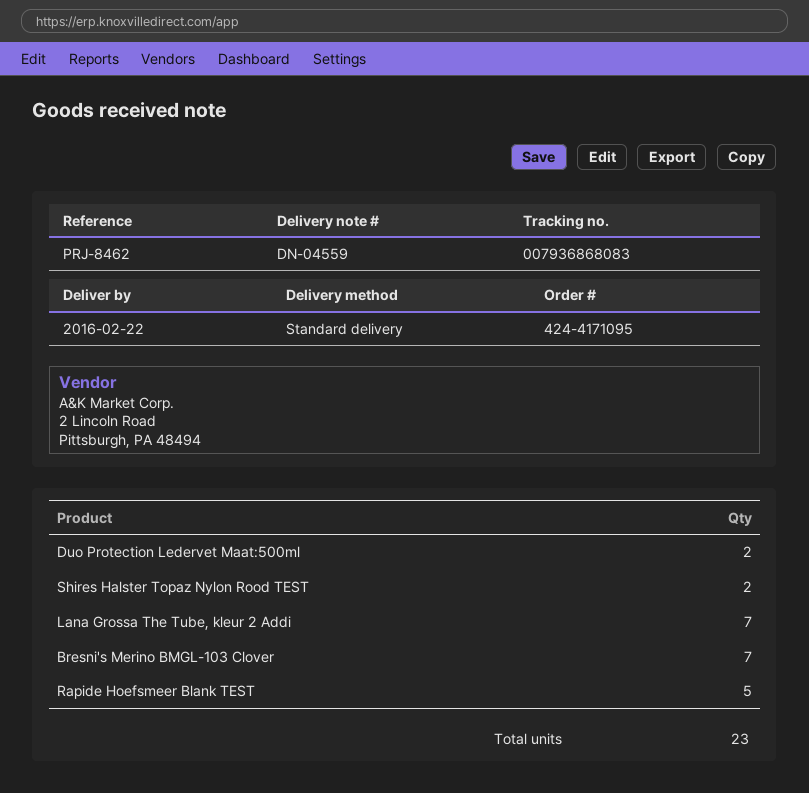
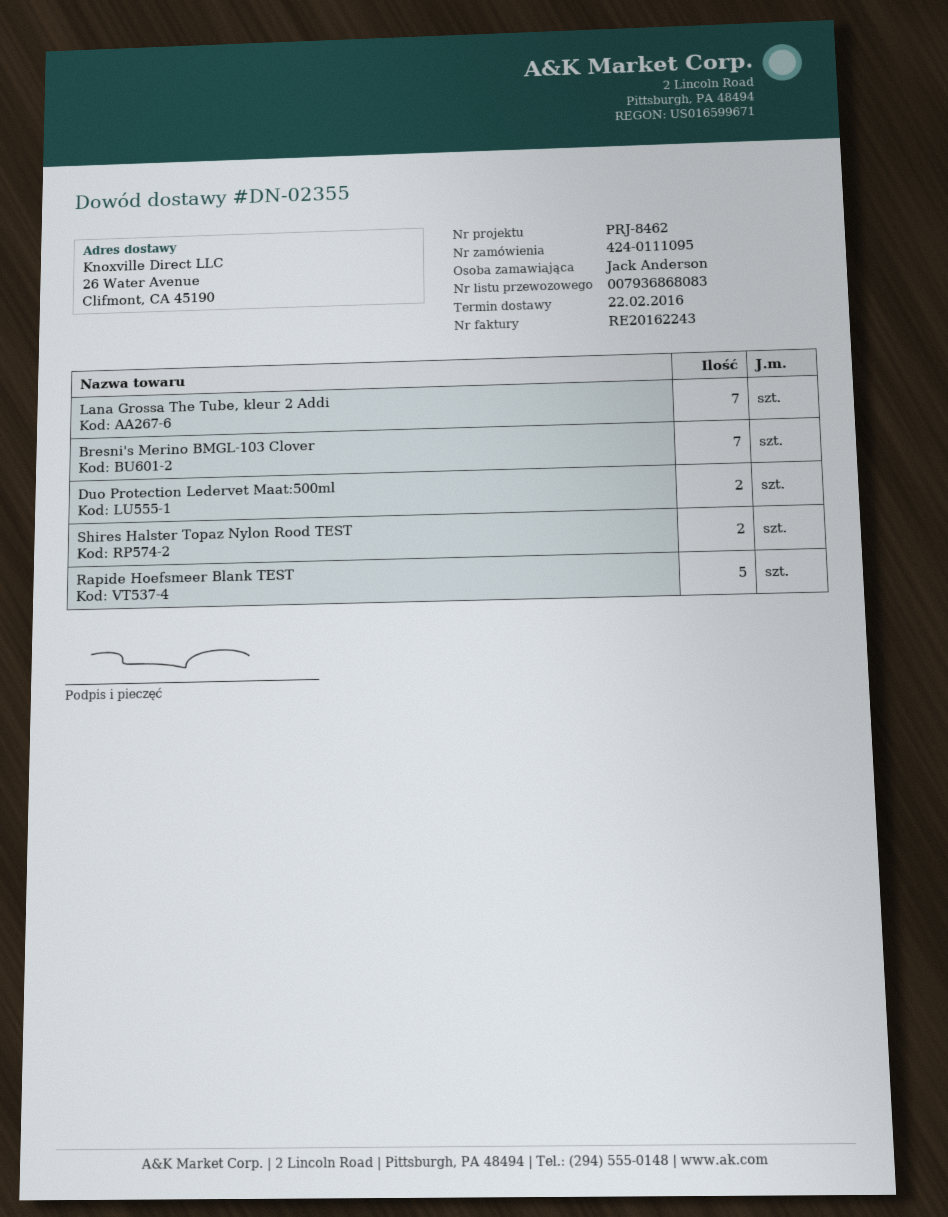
order number: 424-4171095 -> 424-0111095
delivery note number: DN-04559 -> DN-02355

